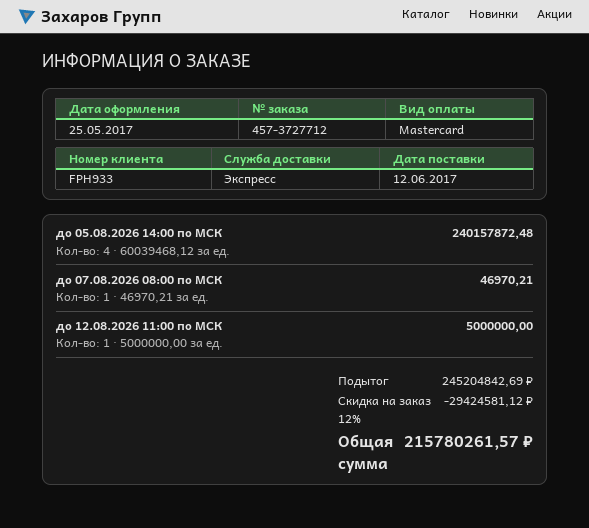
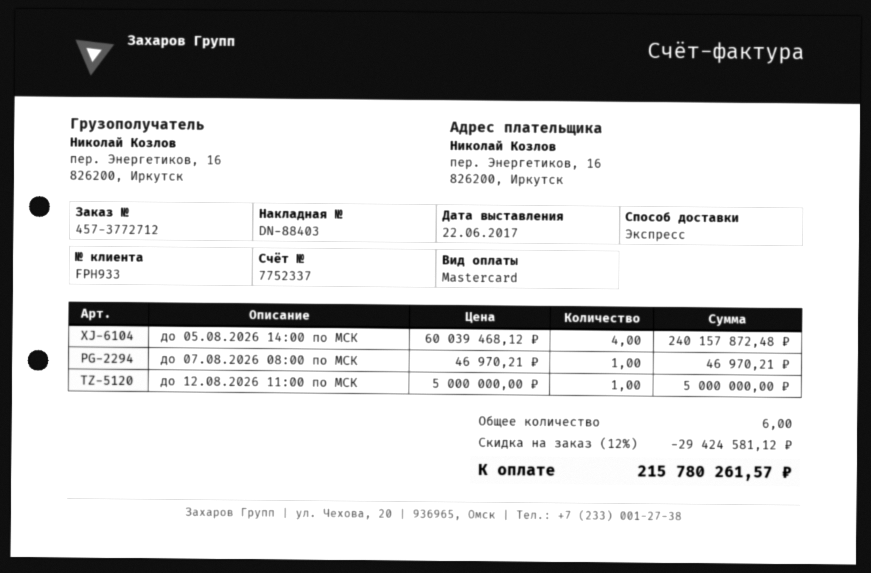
order number: 457-3727712 -> 457-3772712

